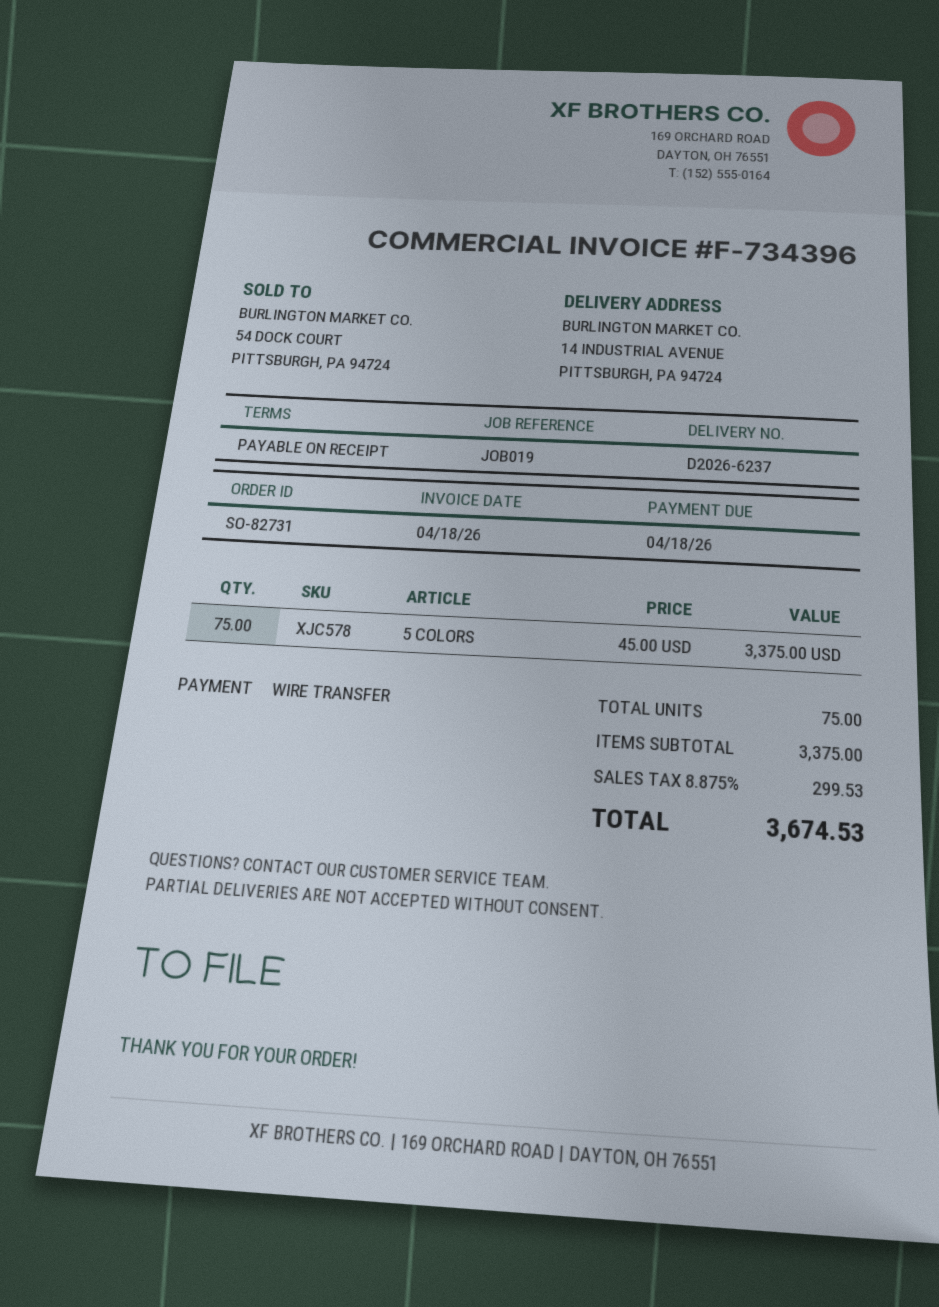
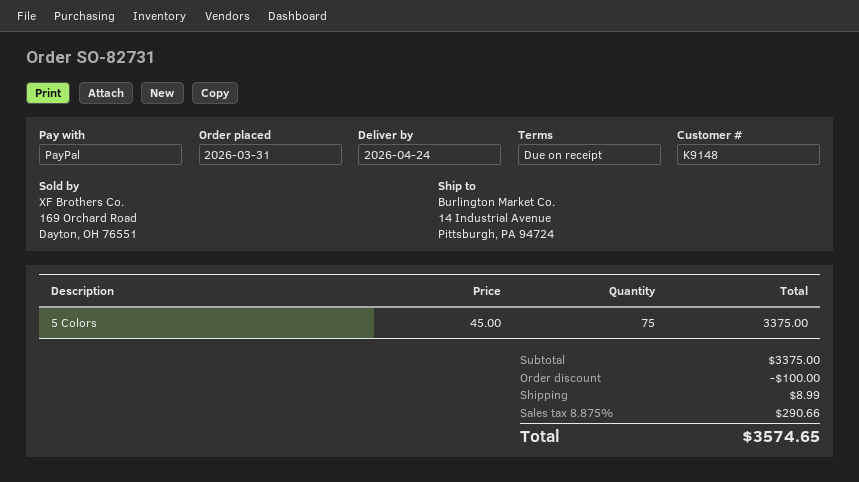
payment method: bank transfer -> PayPal
discount: none -> 100.00
shipping: none -> 8.99
tax: 8.875% = 299.53 -> 8.875% = 290.66
total: 3674.53 -> 3574.65

